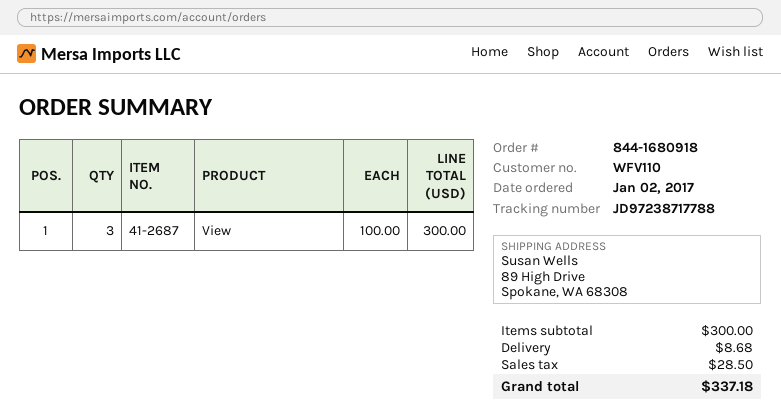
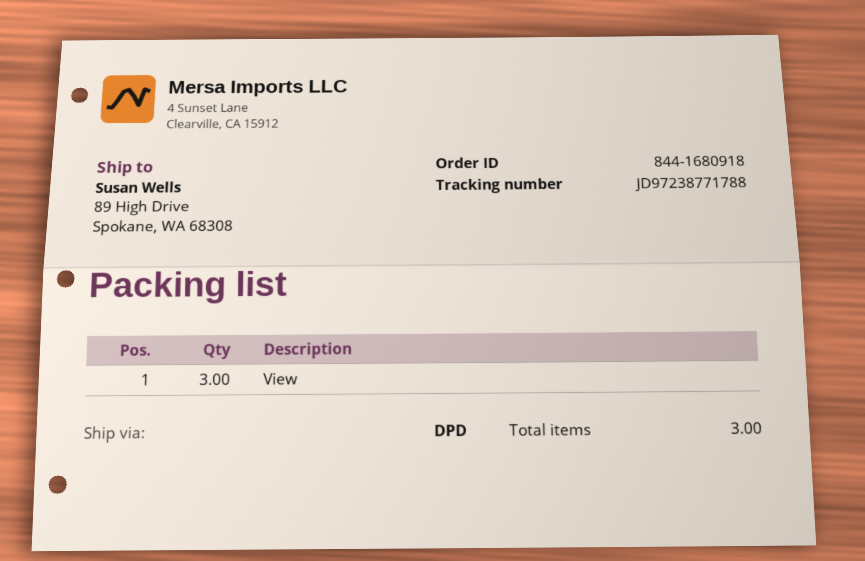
tracking number: JD97238717788 -> JD97238771788

